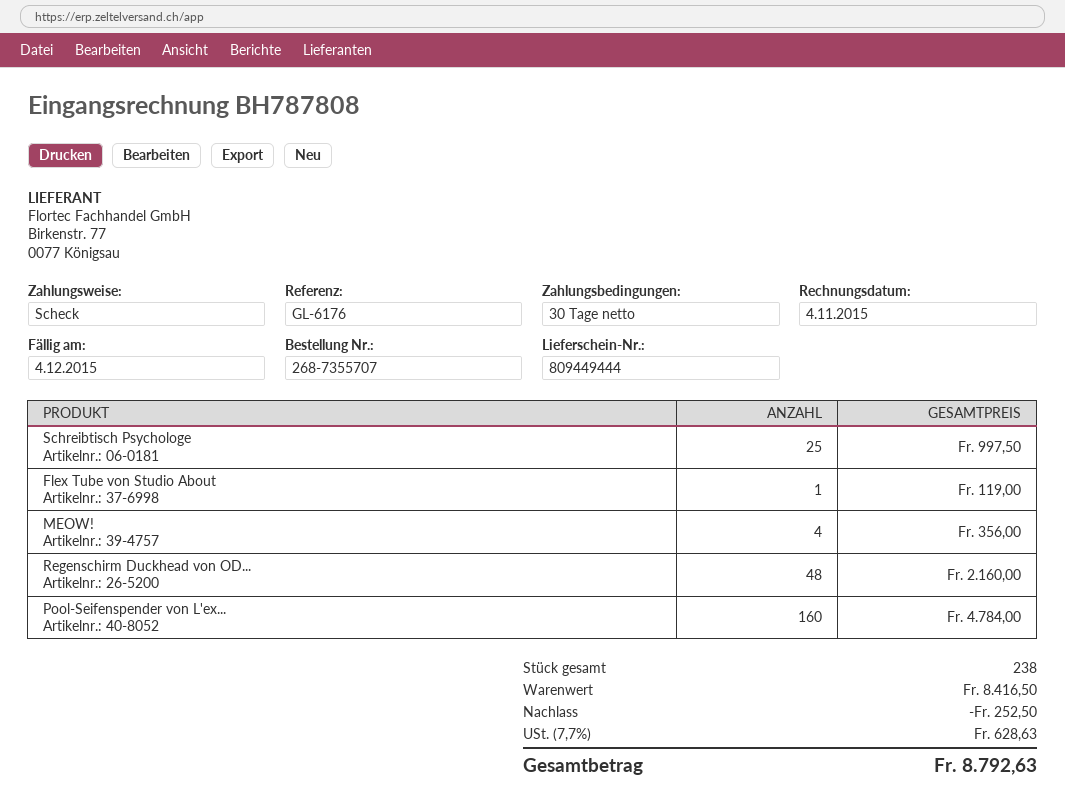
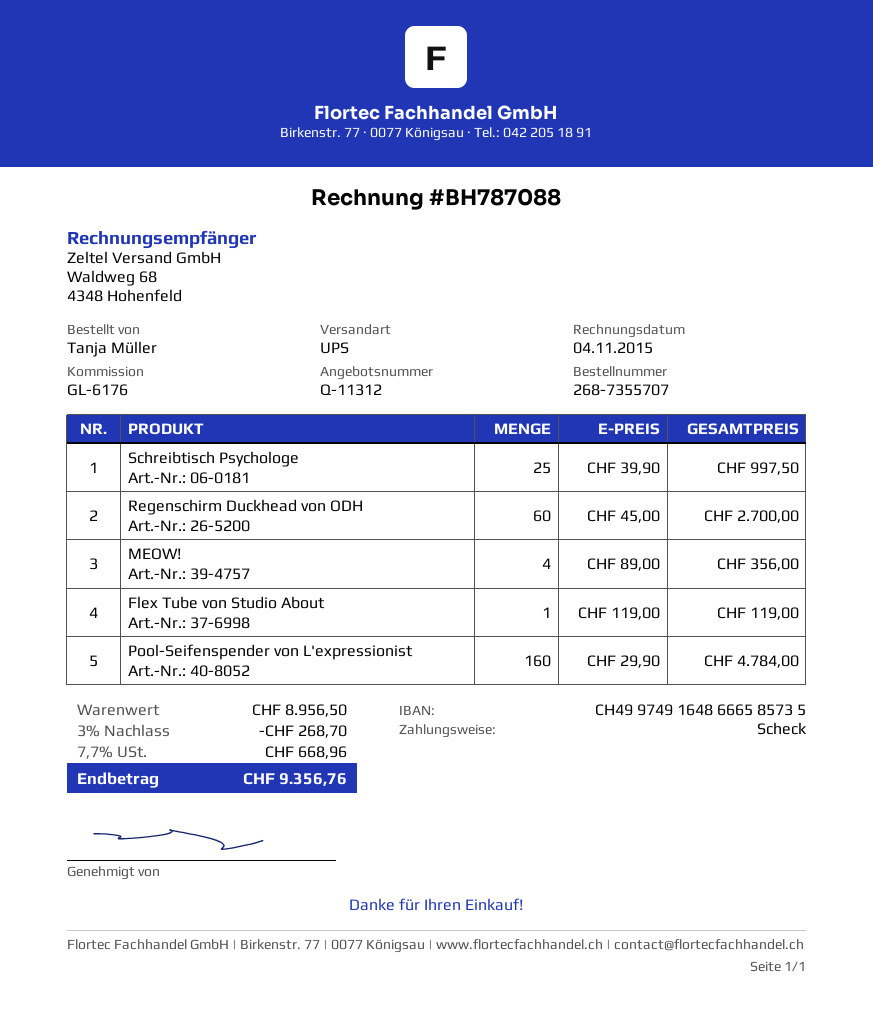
invoice number: BH787808 -> BH787088
Regenschirm Duckhead von OD...: 48 for 2160.00 -> 60 for 2700.00
subtotal: 8416.50 -> 8956.50
discount: 252.50 -> 268.70
tax: 7.7% = 628.63 -> 7.7% = 668.96
total: 8792.63 -> 9356.76

